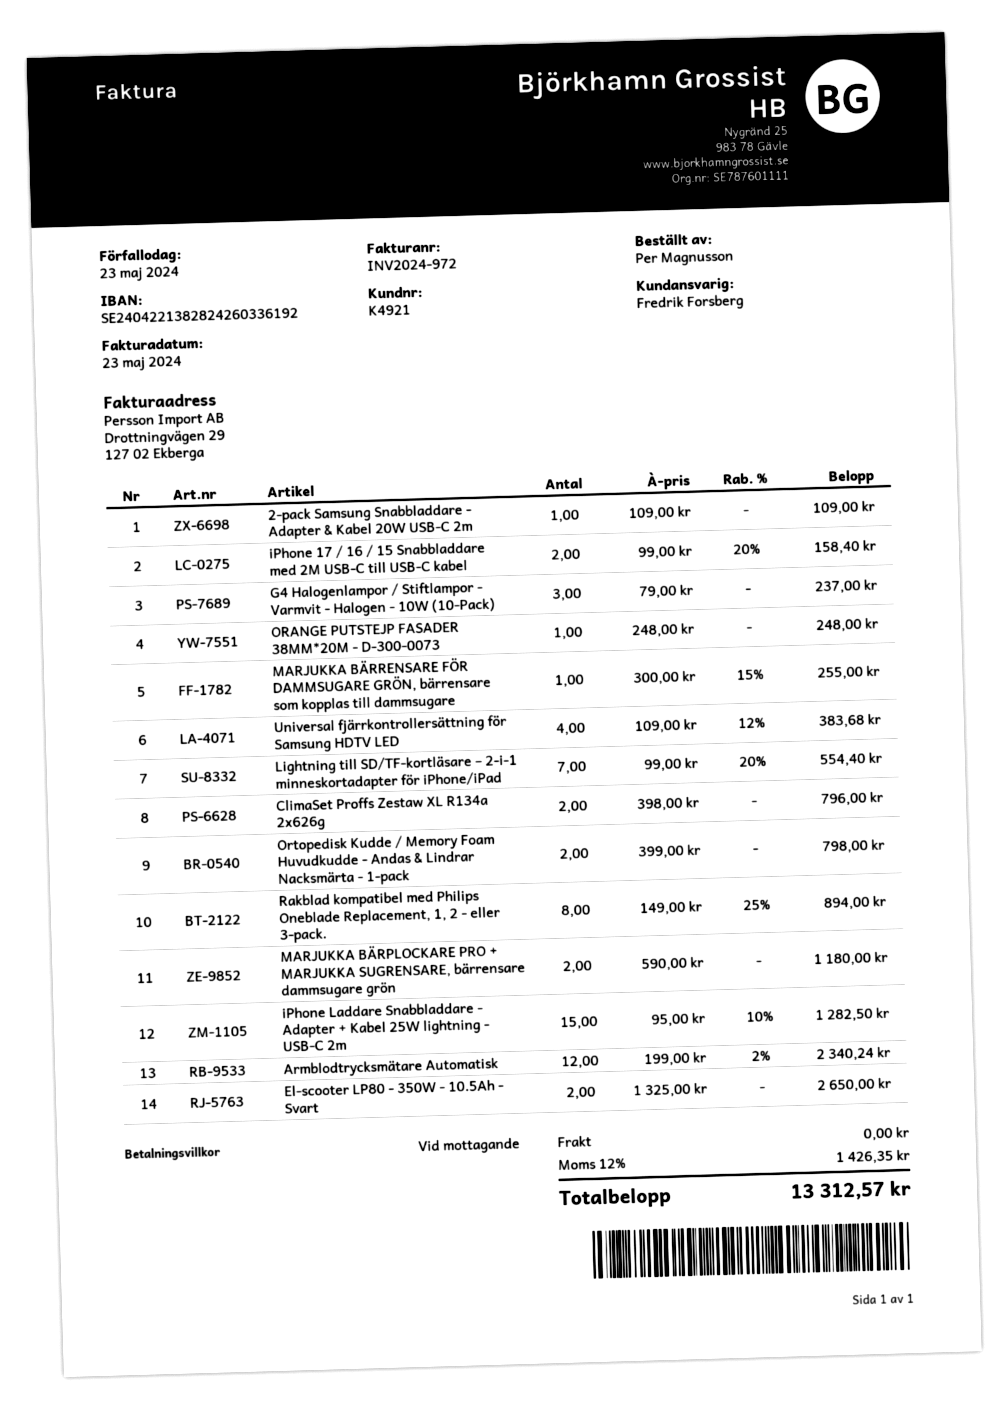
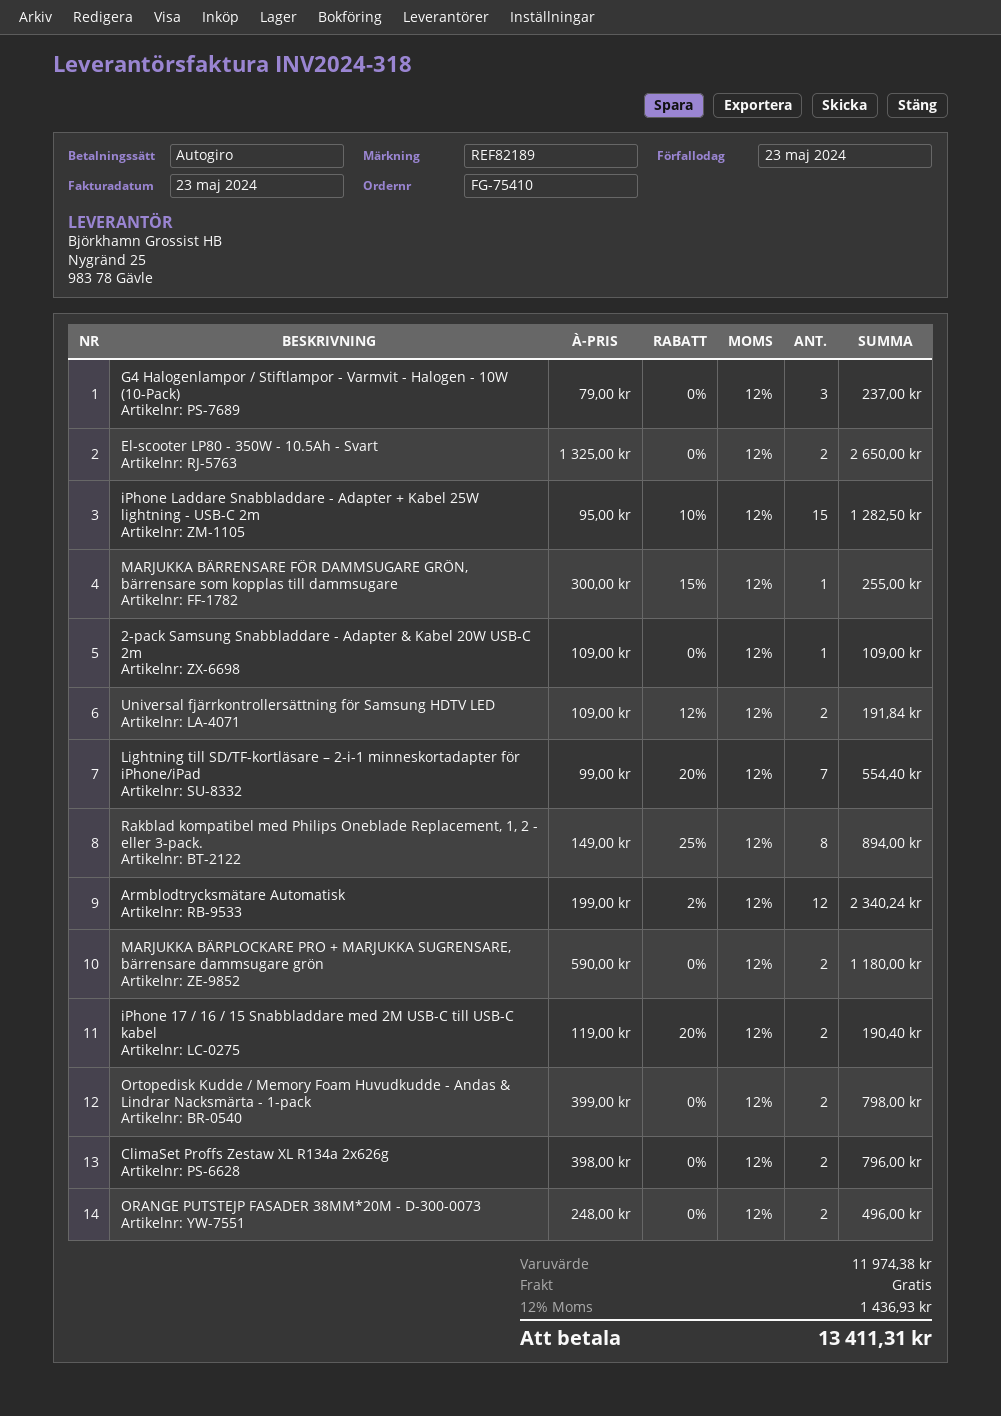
invoice number: INV2024-972 -> INV2024-318
iPhone 17 / 16 / 15 Snabbladdare med 2M USB-C till USB-C kabel: 2 x 99.00 - 20% = 158.40 -> 2 x 119.00 - 20% = 190.40
ORANGE PUTSTEJP FASADER 38MM*20M - D-300-0073: 1 x 248.00 = 248.00 -> 2 x 248.00 = 496.00
Universal fjärrkontrollersättning för Samsung HDTV LED: 4 x 109.00 - 12% = 383.68 -> 2 x 109.00 - 12% = 191.84
tax: 12% = 1426.35 -> 12% = 1436.93
total: 13312.57 -> 13411.31

